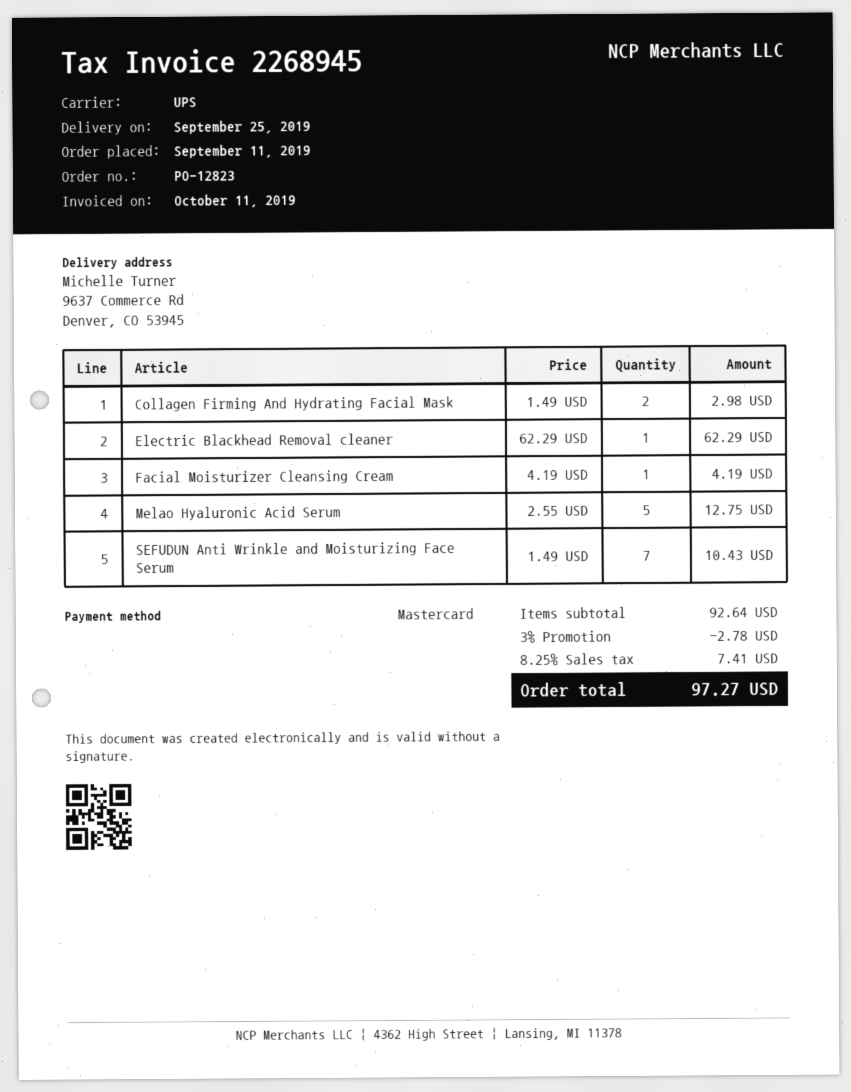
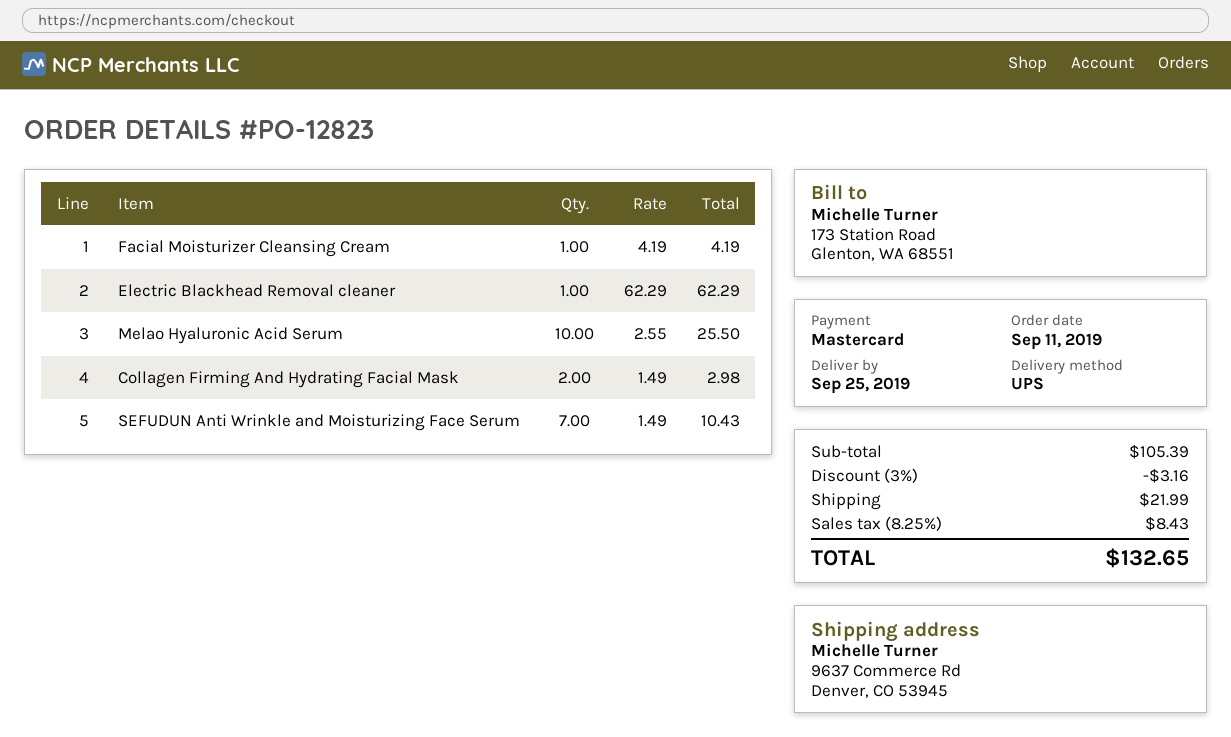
Melao Hyaluronic Acid Serum: 5 x 2.55 = 12.75 -> 10 x 2.55 = 25.50
subtotal: 92.64 -> 105.39
discount: 3% = 2.78 -> 3% = 3.16
shipping: none -> 21.99
tax: 8.25% = 7.41 -> 8.25% = 8.43
total: 97.27 -> 132.65

